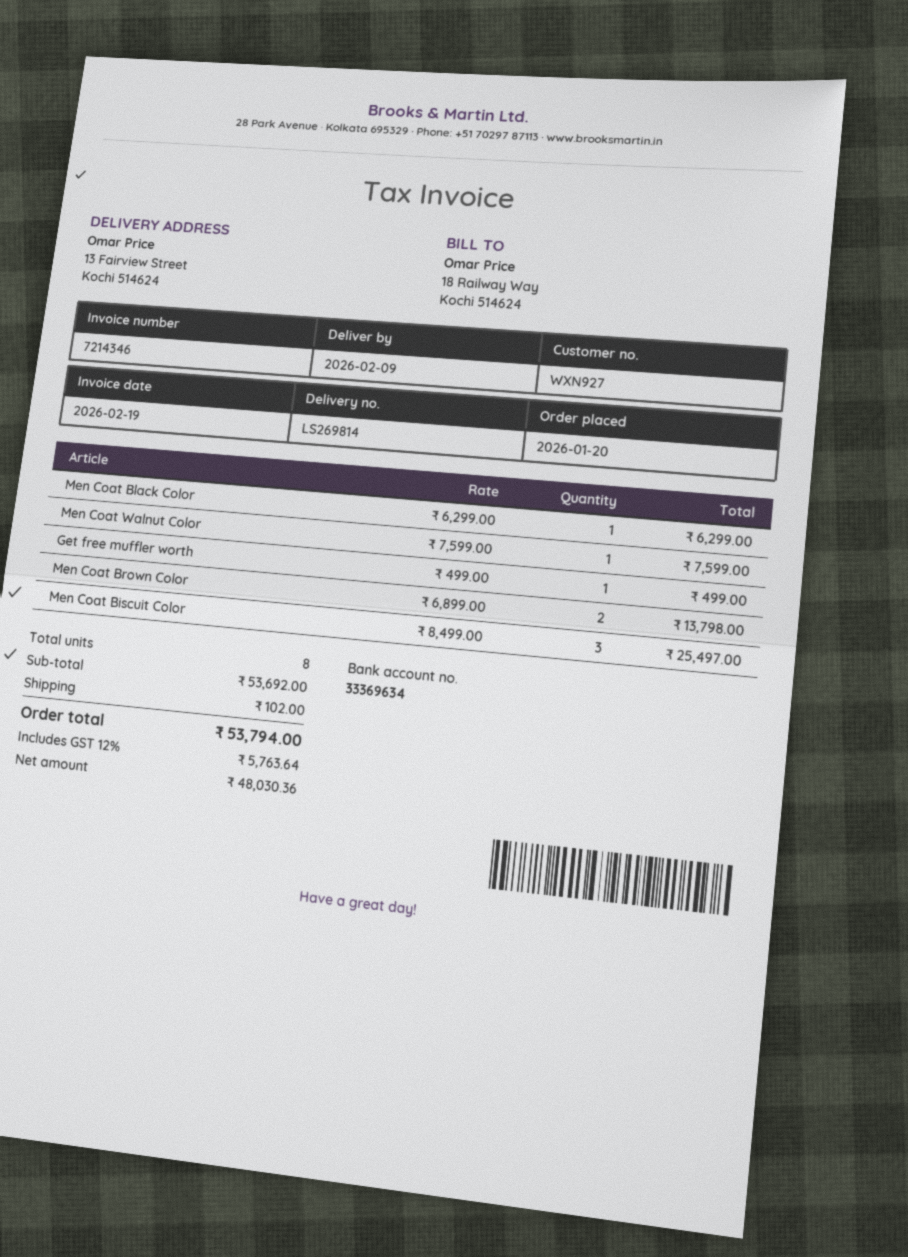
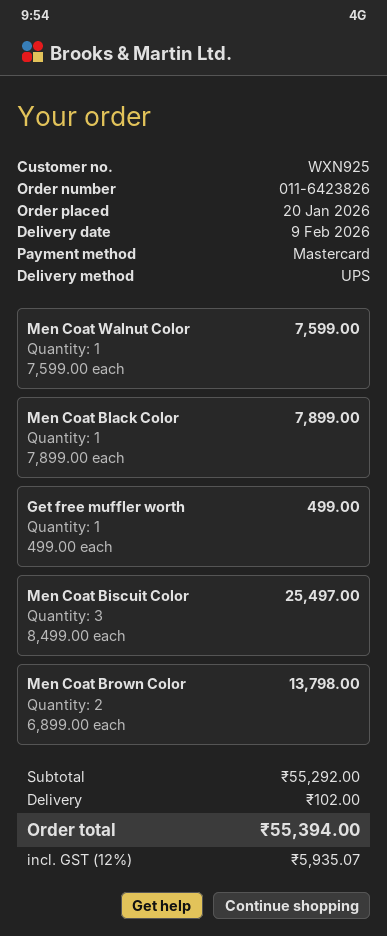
customer number: WXN927 -> WXN925
Men Coat Black Color: 1 x 6299.00 = 6299.00 -> 1 x 7899.00 = 7899.00
subtotal: 53692.00 -> 55292.00
tax: 12% = 5763.64 -> 12% = 5935.07
total: 53794.00 -> 55394.00

